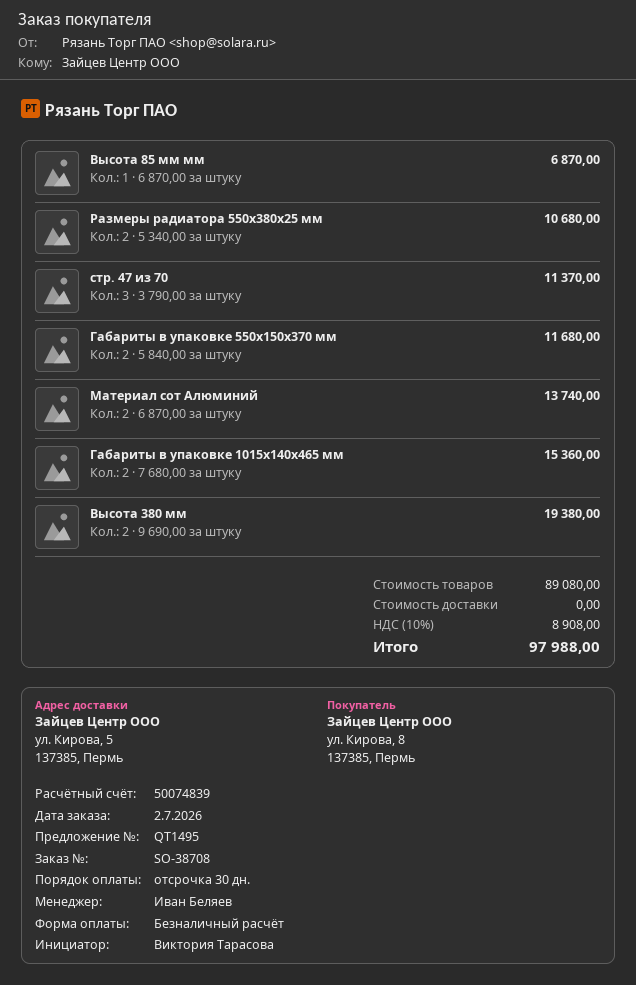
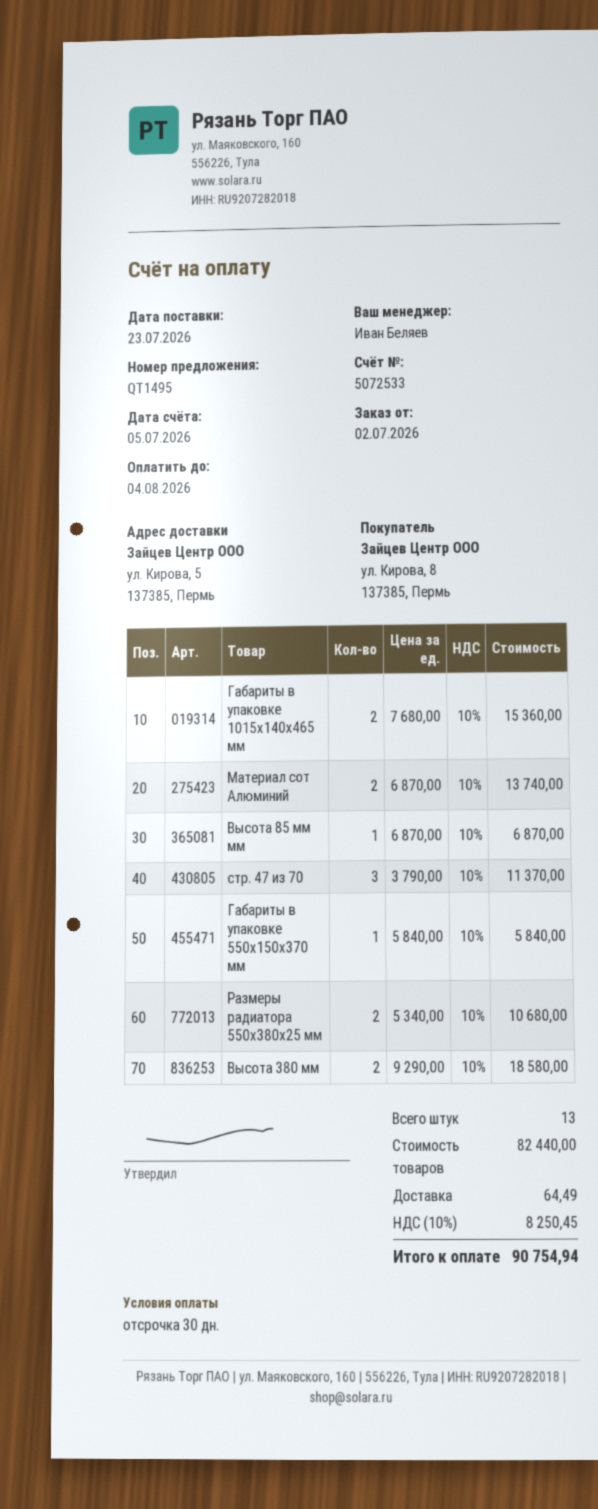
Габариты в упаковке 550x150x370 мм: 2 x 5840.00 = 11680.00 -> 1 x 5840.00 = 5840.00
Высота 380 мм: 2 x 9690.00 = 19380.00 -> 2 x 9290.00 = 18580.00
subtotal: 89080.00 -> 82440.00
shipping: 0.00 -> 64.49
tax: 10% = 8908.00 -> 10% = 8250.45
total: 97988.00 -> 90754.94

